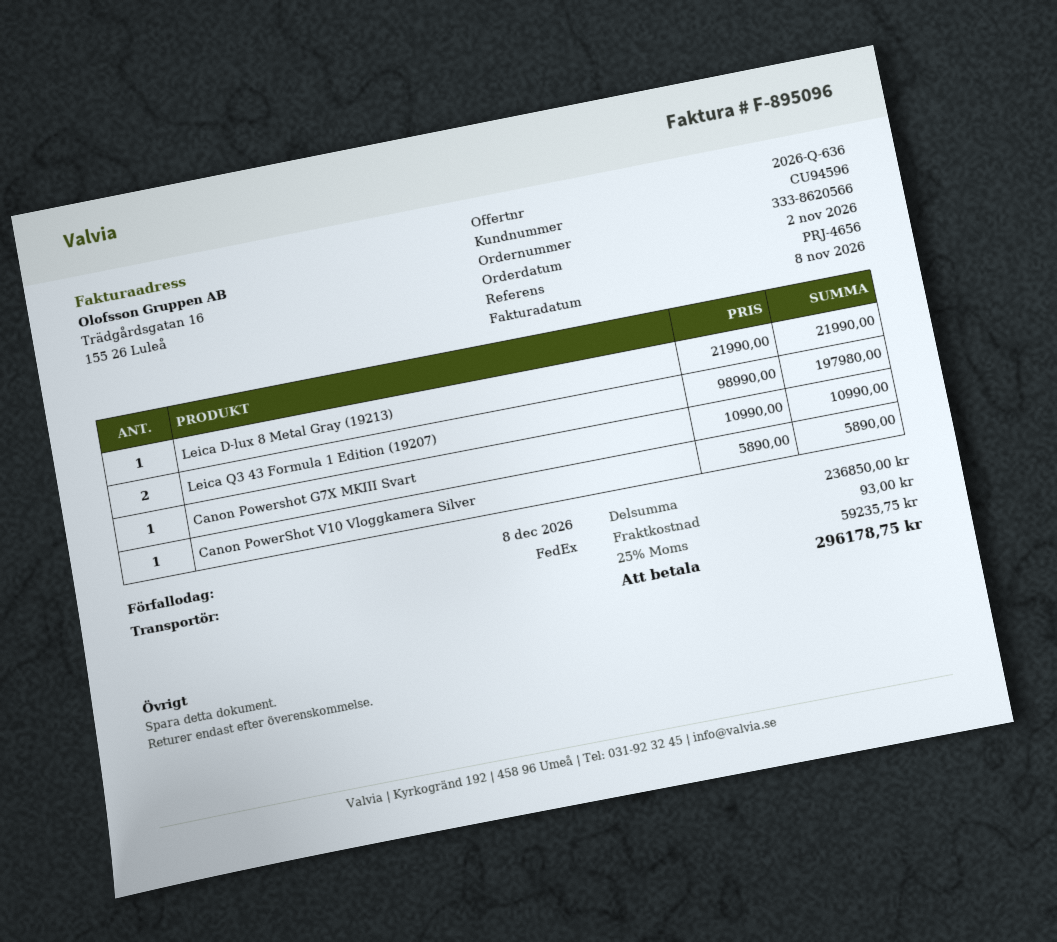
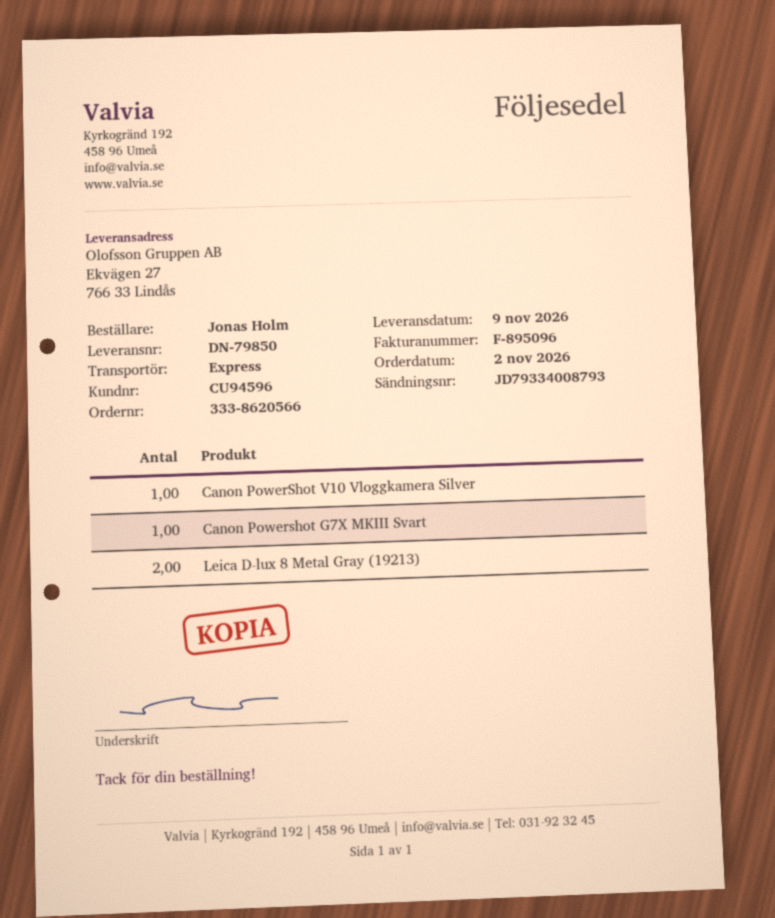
shipping method: FedEx -> express
Leica D-lux 8 Metal Gray (19213): 1 -> 2
Leica Q3 43 Formula 1 Edition (19207): 2 -> none

